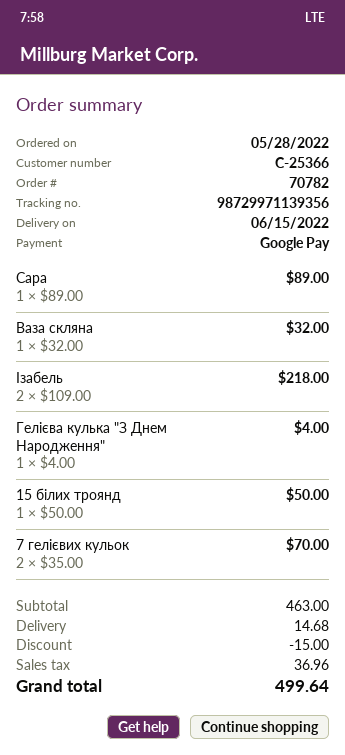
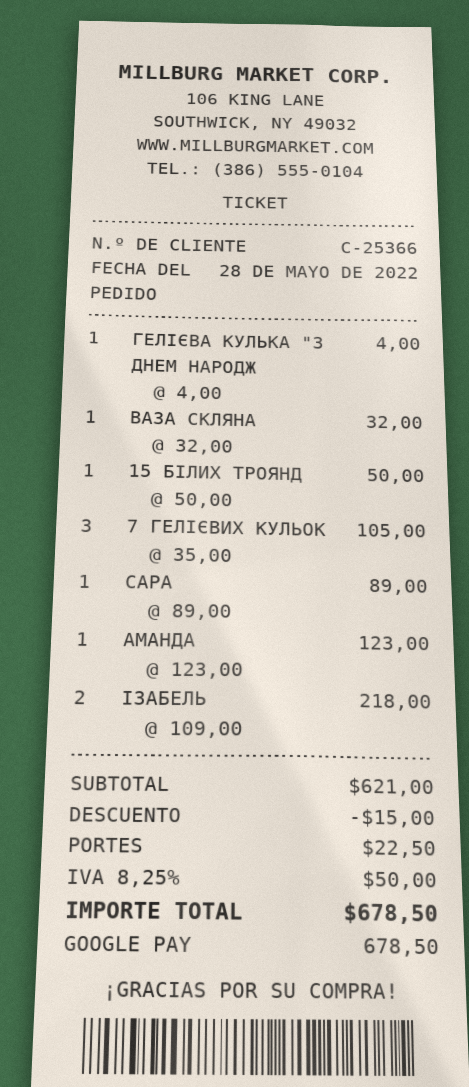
7 гелієвих кульок: 2 x 35.00 = 70.00 -> 3 x 35.00 = 105.00
АМАНДА: none -> 1 x 123.00 = 123.00
subtotal: 463.00 -> 621.00
shipping: 14.68 -> 22.50
tax: 36.96 -> 50.00
total: 499.64 -> 678.50

